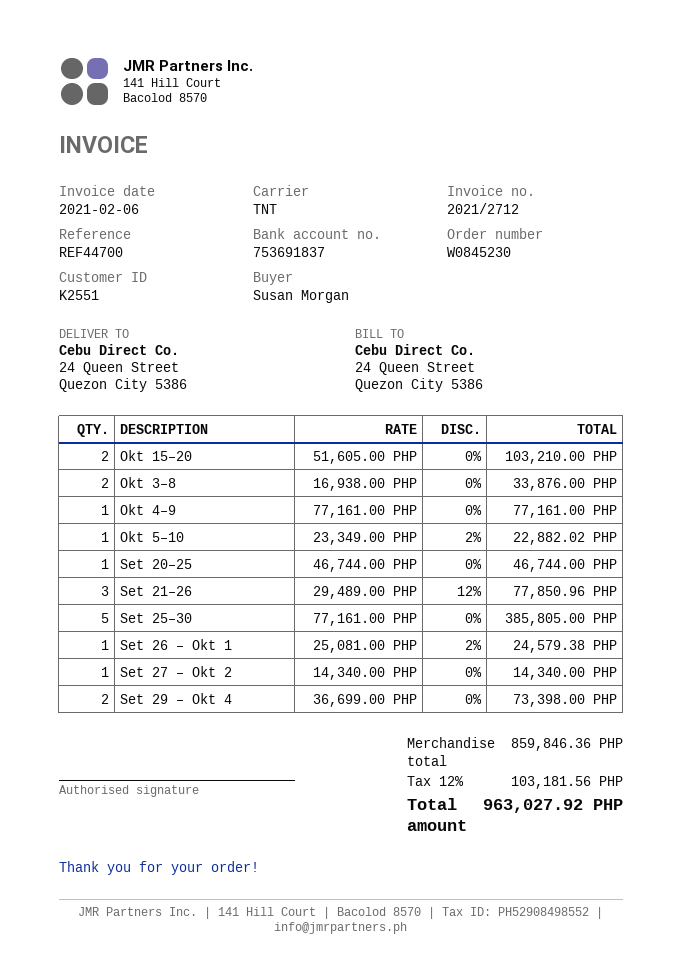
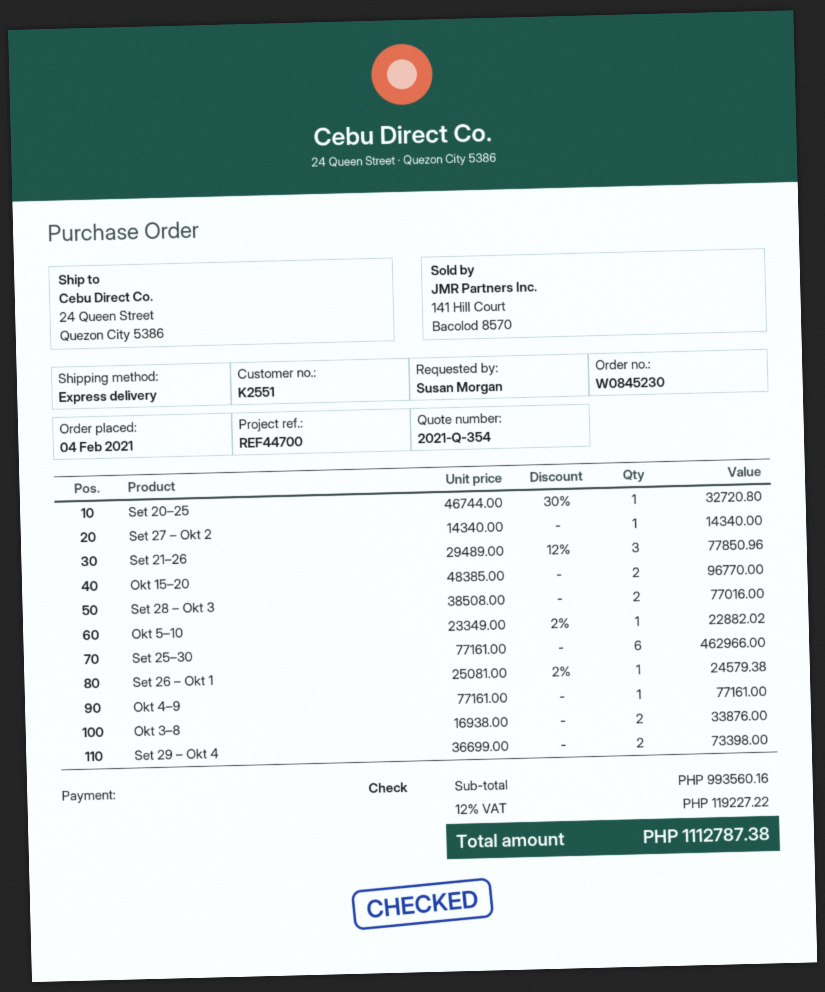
shipping method: TNT -> express
Okt 15–20: 2 x 51605.00 = 103210.00 -> 2 x 48385.00 = 96770.00
Set 20–25: 1 x 46744.00 = 46744.00 -> 1 x 46744.00 - 30% = 32720.80
Set 25–30: 5 x 77161.00 = 385805.00 -> 6 x 77161.00 = 462966.00
Set 28 – Okt 3: none -> 2 x 38508.00 = 77016.00
subtotal: 859846.36 -> 993560.16
tax: 12% = 103181.56 -> 12% = 119227.22
total: 963027.92 -> 1112787.38

